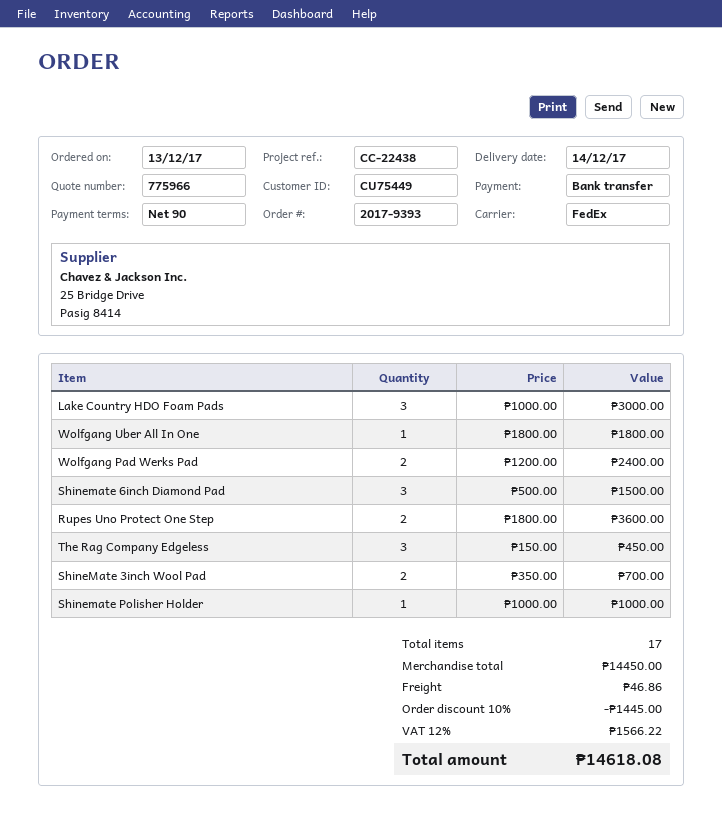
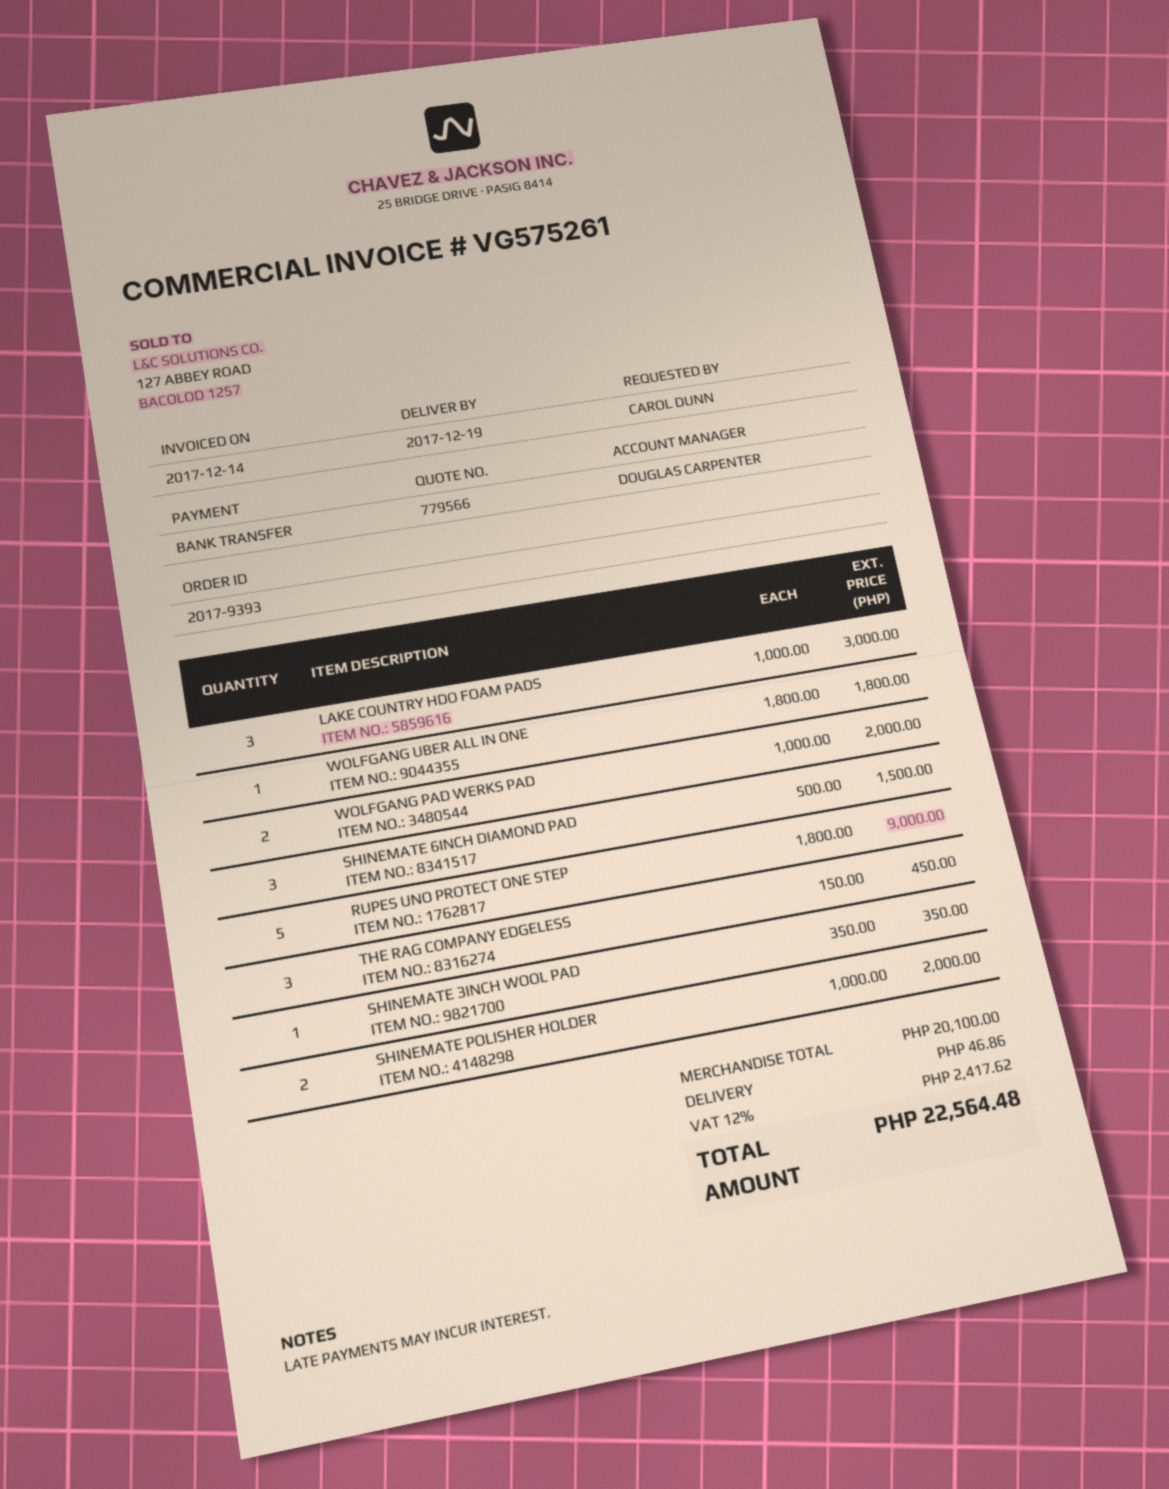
quote number: 775966 -> 779566
delivery date: 2017-12-14 -> 2017-12-19
Wolfgang Pad Werks Pad: 2 x 1200.00 = 2400.00 -> 2 x 1000.00 = 2000.00
Rupes Uno Protect One Step: 2 x 1800.00 = 3600.00 -> 5 x 1800.00 = 9000.00
ShineMate 3inch Wool Pad: 2 x 350.00 = 700.00 -> 1 x 350.00 = 350.00
Shinemate Polisher Holder: 1 x 1000.00 = 1000.00 -> 2 x 1000.00 = 2000.00
subtotal: 14450.00 -> 20100.00
discount: 10% = 1445.00 -> none
tax: 12% = 1566.22 -> 12% = 2417.62
total: 14618.08 -> 22564.48

